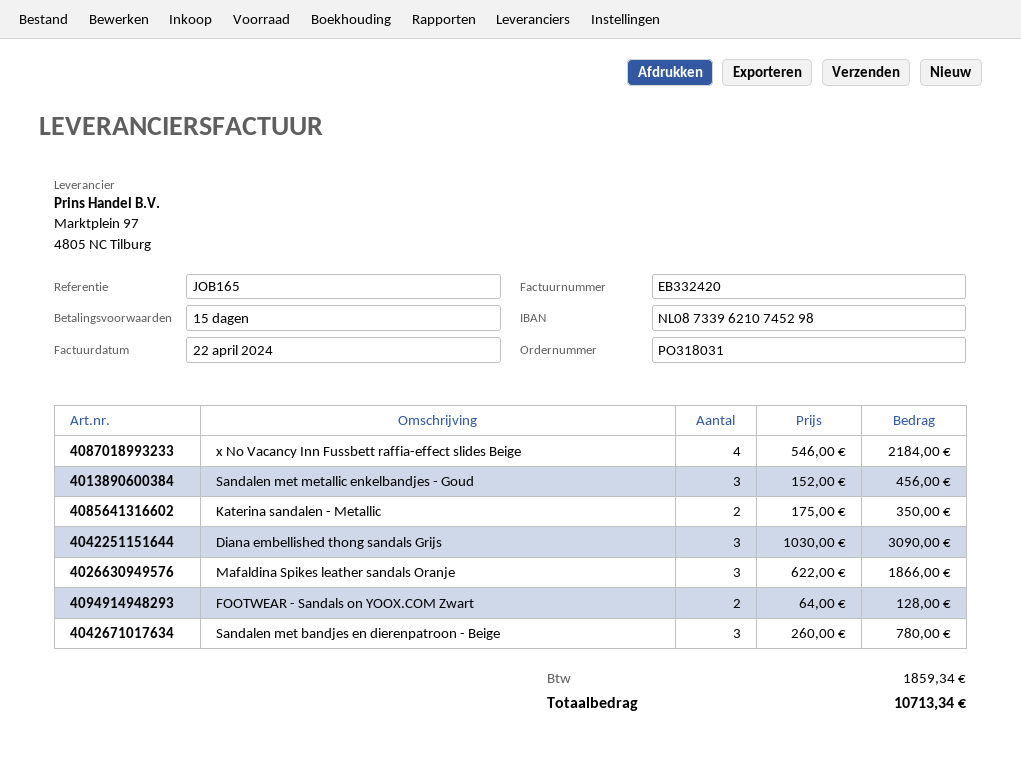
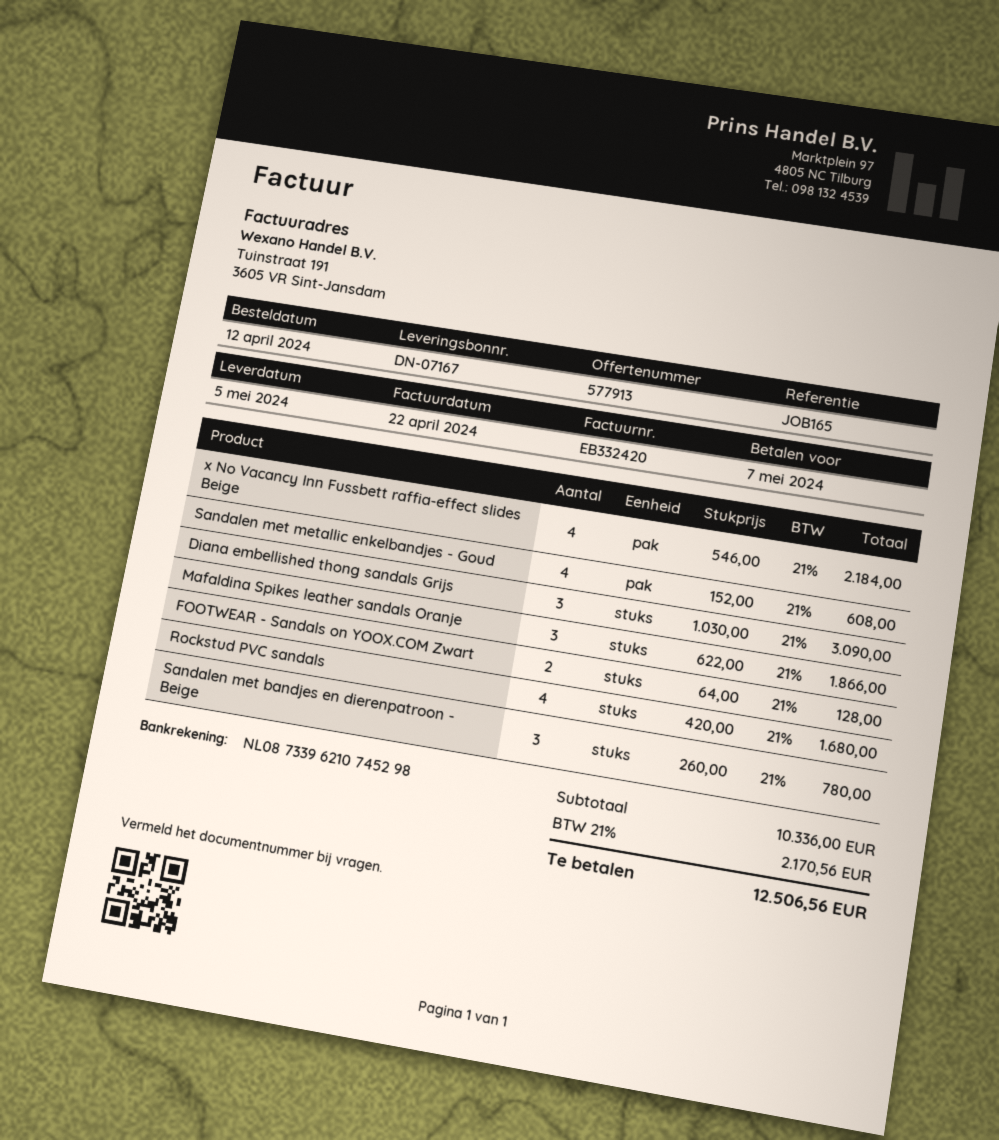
Sandalen met metallic enkelbandjes - Goud: 3 x 152.00 = 456.00 -> 4 x 152.00 = 608.00
Katerina sandalen - Metallic: 2 x 175.00 = 350.00 -> none
Rockstud PVC sandals: none -> 4 x 420.00 = 1680.00
tax: 1859.34 -> 2170.56
total: 10713.34 -> 12506.56

